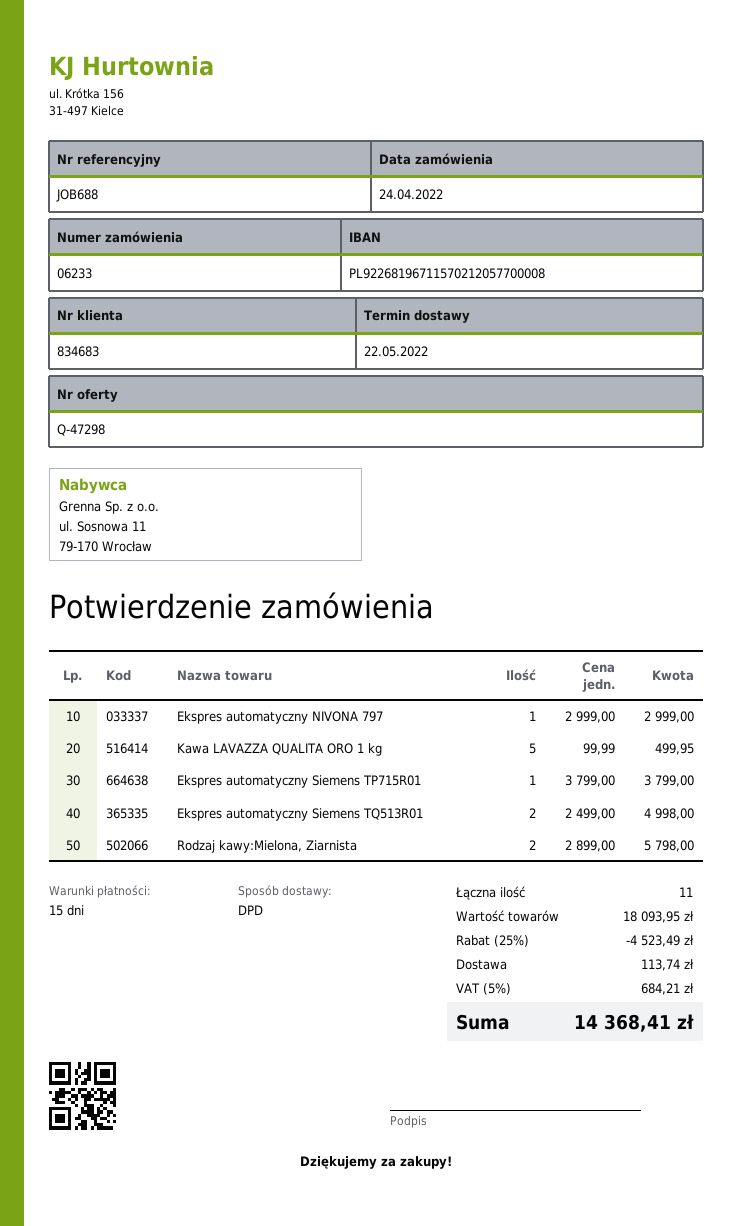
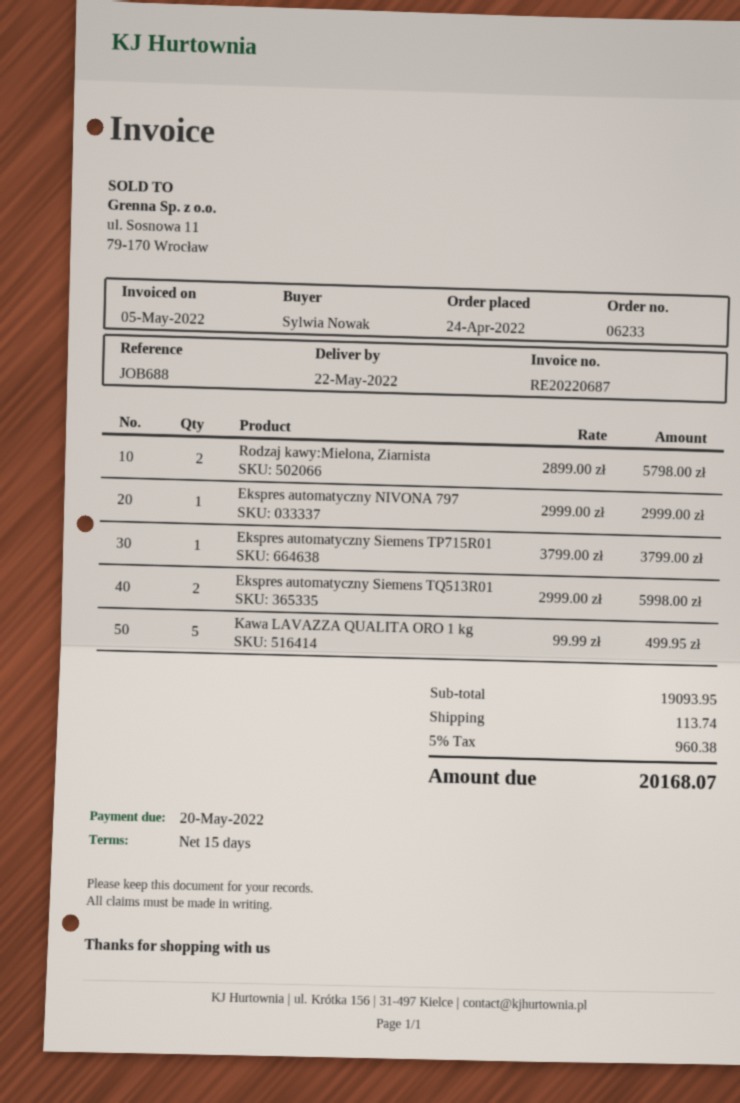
Ekspres automatyczny Siemens TQ513R01: 2 x 2499.00 = 4998.00 -> 2 x 2999.00 = 5998.00
subtotal: 18093.95 -> 19093.95
discount: 25% = 4523.49 -> none
tax: 5% = 684.21 -> 5% = 960.38
total: 14368.41 -> 20168.07

